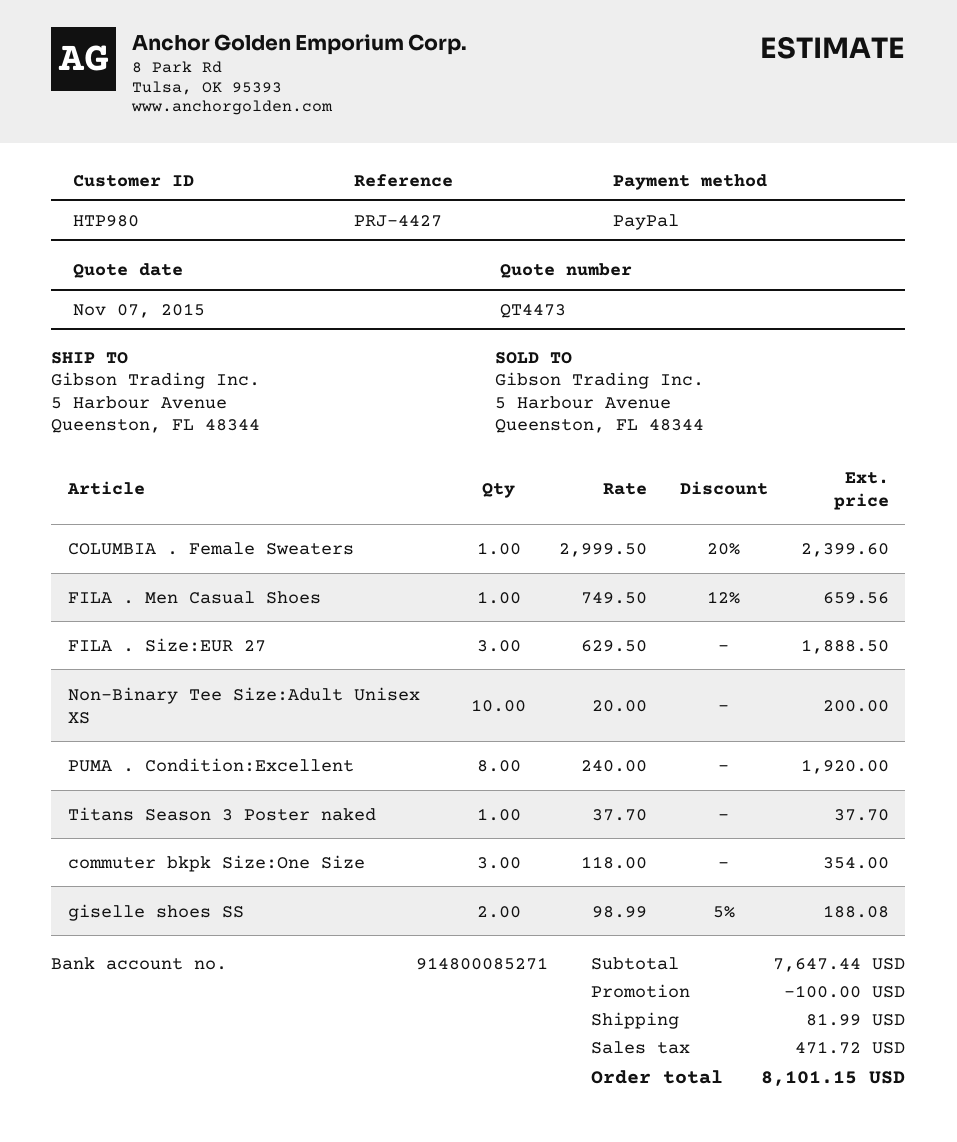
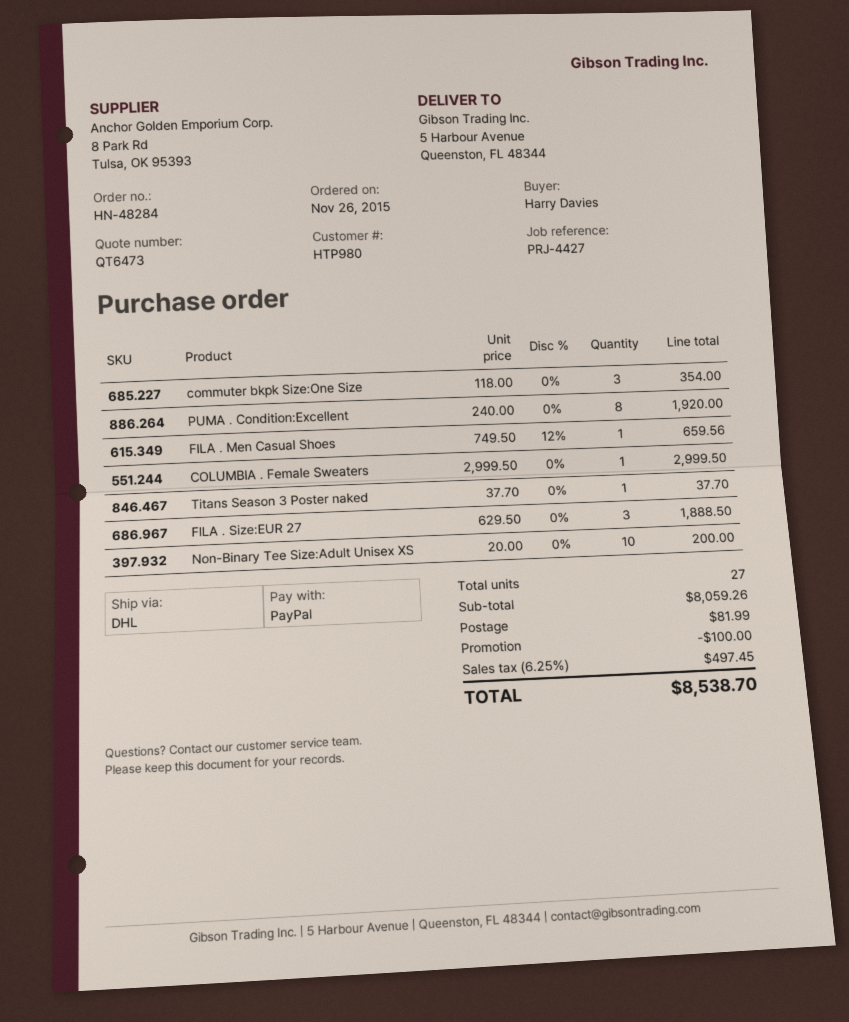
quote number: QT4473 -> QT6473
COLUMBIA . Female Sweaters: 1 x 2999.50 - 20% = 2399.60 -> 1 x 2999.50 = 2999.50
giselle shoes SS: 2 x 98.99 - 5% = 188.08 -> none
subtotal: 7647.44 -> 8059.26
tax: 471.72 -> 497.45
total: 8101.15 -> 8538.70

